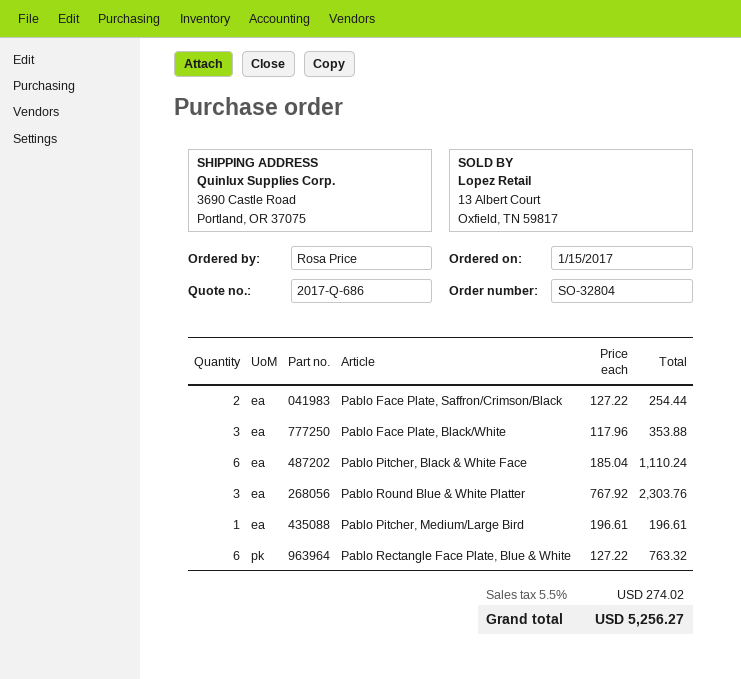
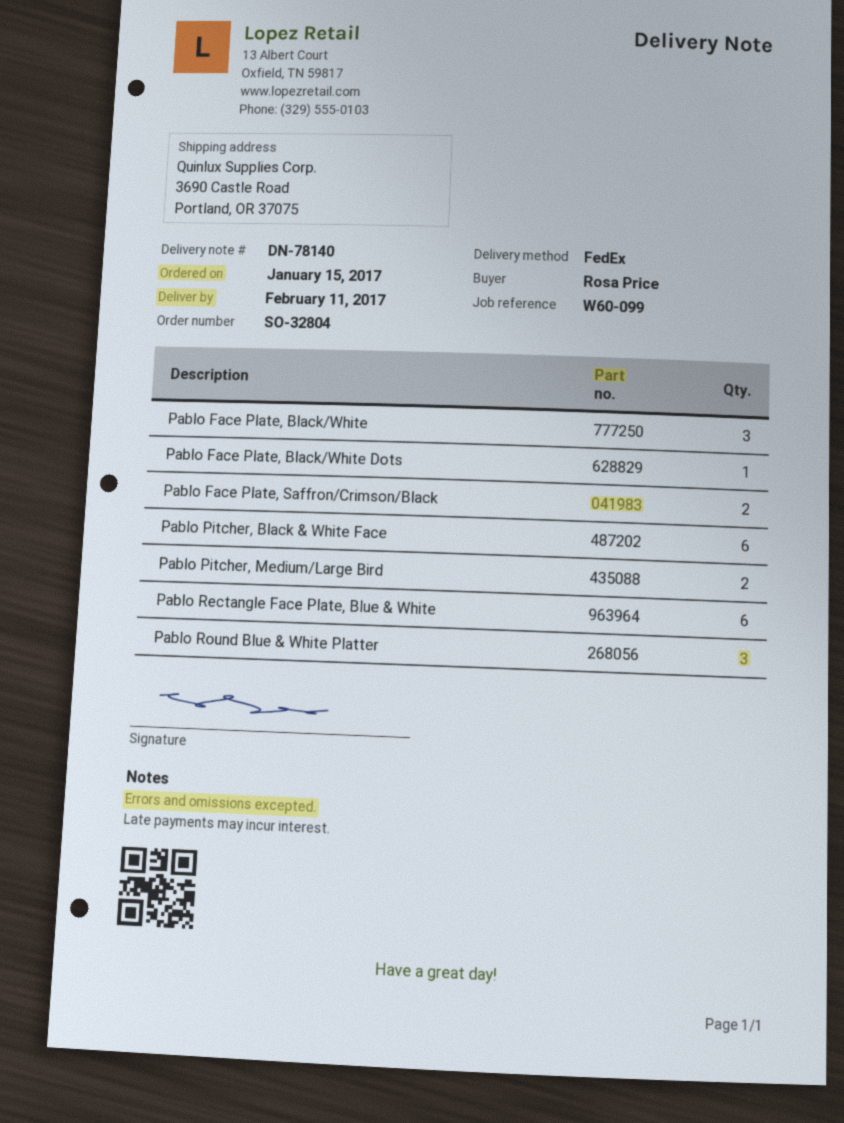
Pablo Pitcher, Medium/Large Bird: 1 -> 2
Pablo Face Plate, Black/White Dots: none -> 1

